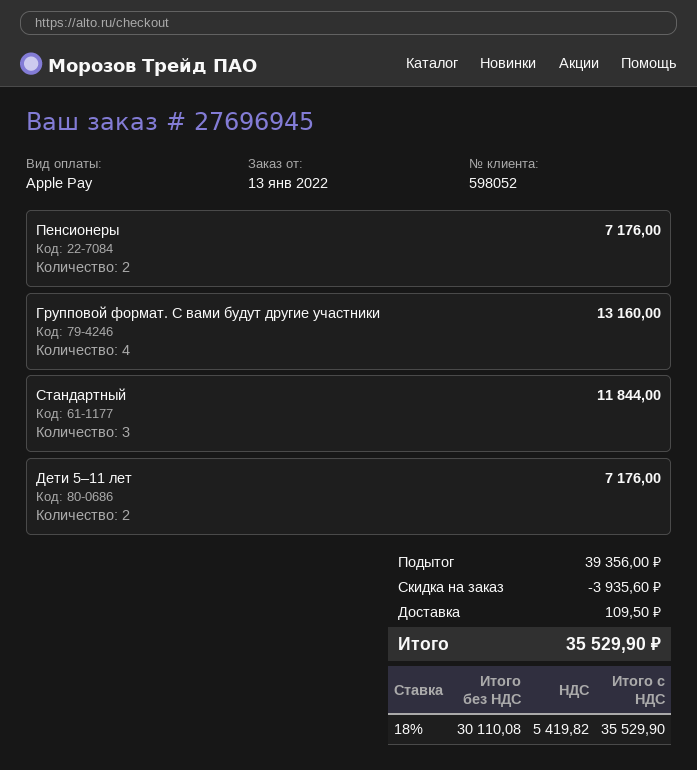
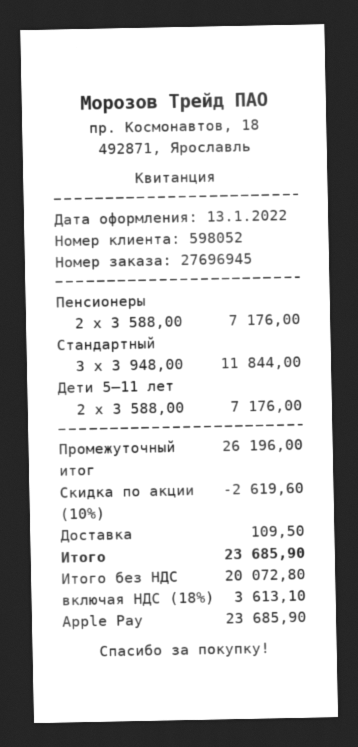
Групповой формат. С вами будут другие участники: 4 for 13160.00 -> none
subtotal: 39356.00 -> 26196.00
discount: 3935.60 -> 2619.60
net: 30110.08 -> 20072.80
tax: 18% = 5419.82 -> 18% = 3613.10
total: 35529.90 -> 23685.90

